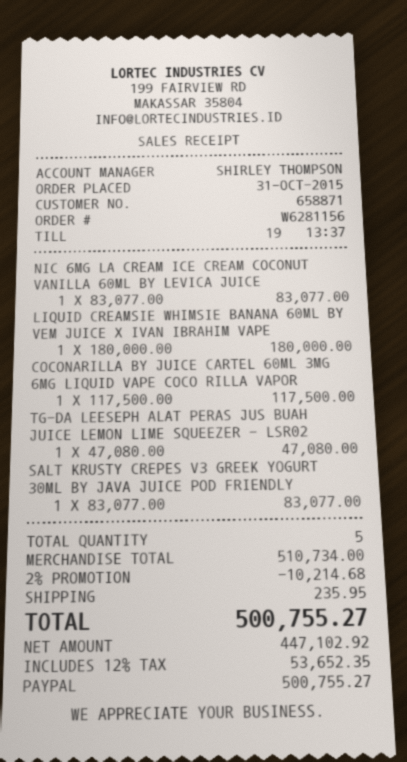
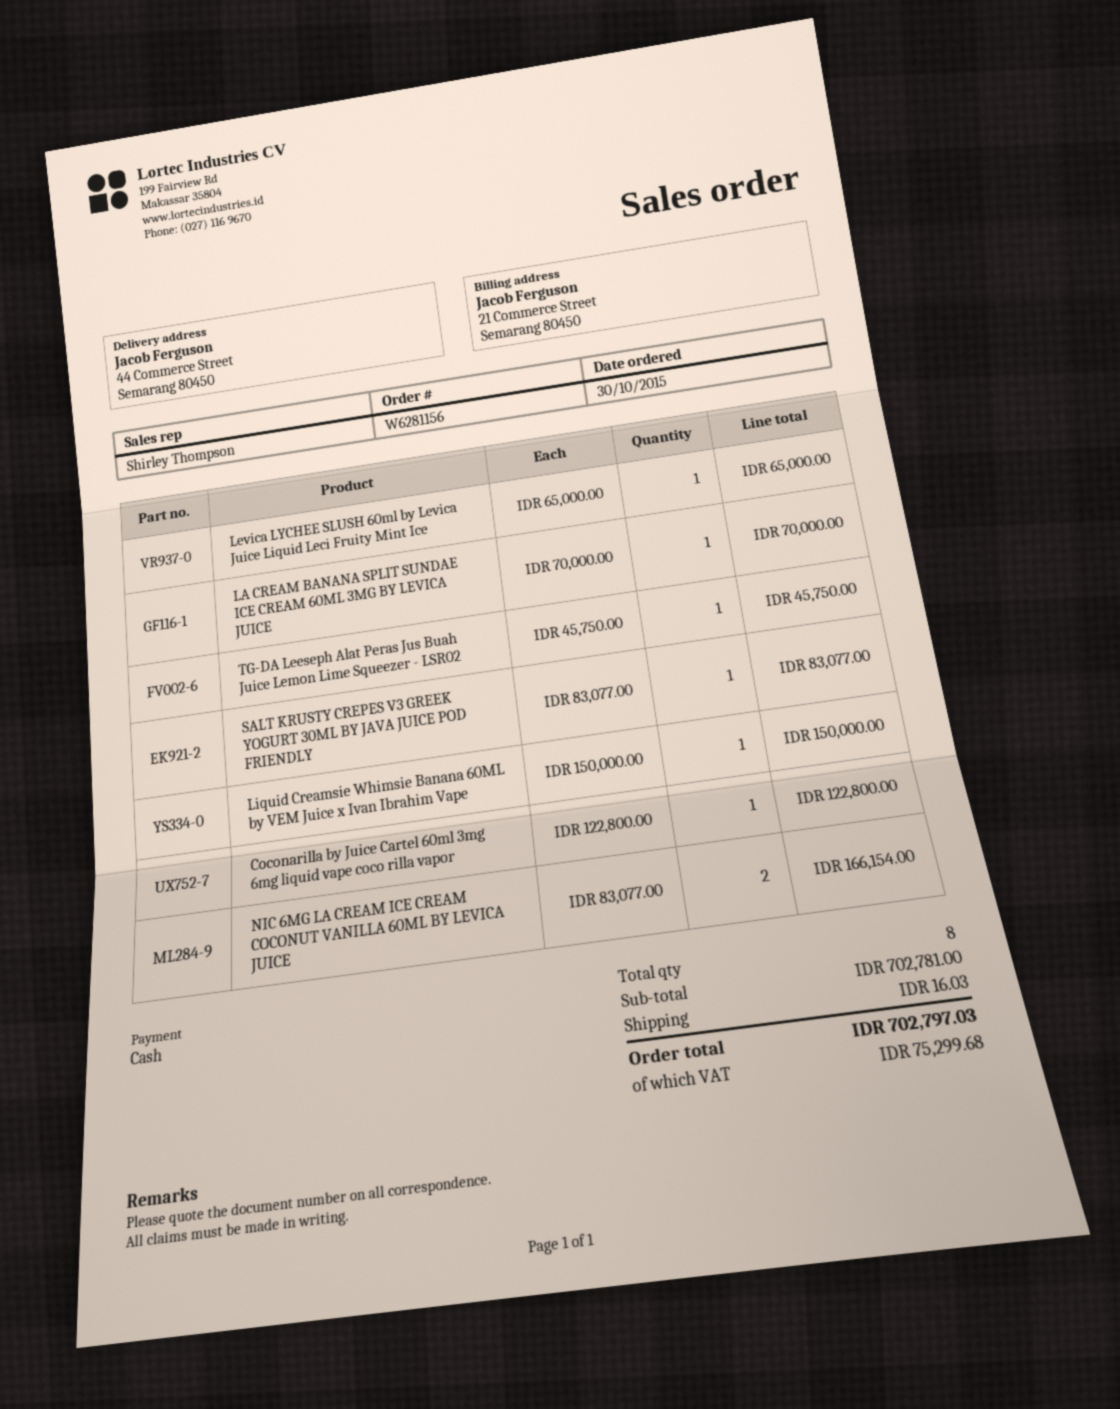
order date: 2015-10-31 -> 2015-10-30
payment method: PayPal -> cash
NIC 6MG LA CREAM ICE CREAM COCONUT VANILLA 60ML BY LEVICA JUICE: 1 x 83077.00 = 83077.00 -> 2 x 83077.00 = 166154.00
LIQUID CREAMSIE WHIMSIE BANANA 60ML BY VEM JUICE X IVAN IBRAHIM VAPE: 1 x 180000.00 = 180000.00 -> 1 x 150000.00 = 150000.00
COCONARILLA BY JUICE CARTEL 60ML 3MG 6MG LIQUID VAPE COCO RILLA VAPOR: 1 x 117500.00 = 117500.00 -> 1 x 122800.00 = 122800.00
TG-DA LEESEPH ALAT PERAS JUS BUAH JUICE LEMON LIME SQUEEZER - LSR02: 1 x 47080.00 = 47080.00 -> 1 x 45750.00 = 45750.00
Levica LYCHEE SLUSH 60ml by Levica Juice Liquid Leci Fruity Mint Ice: none -> 1 x 65000.00 = 65000.00
LA CREAM BANANA SPLIT SUNDAE ICE CREAM 60ML 3MG BY LEVICA JUICE: none -> 1 x 70000.00 = 70000.00
total quantity: 5 -> 8
subtotal: 510734.00 -> 702781.00
discount: 2% = 10214.68 -> none
shipping: 235.95 -> 16.03
tax: 53652.35 -> 75299.68
total: 500755.27 -> 702797.03

